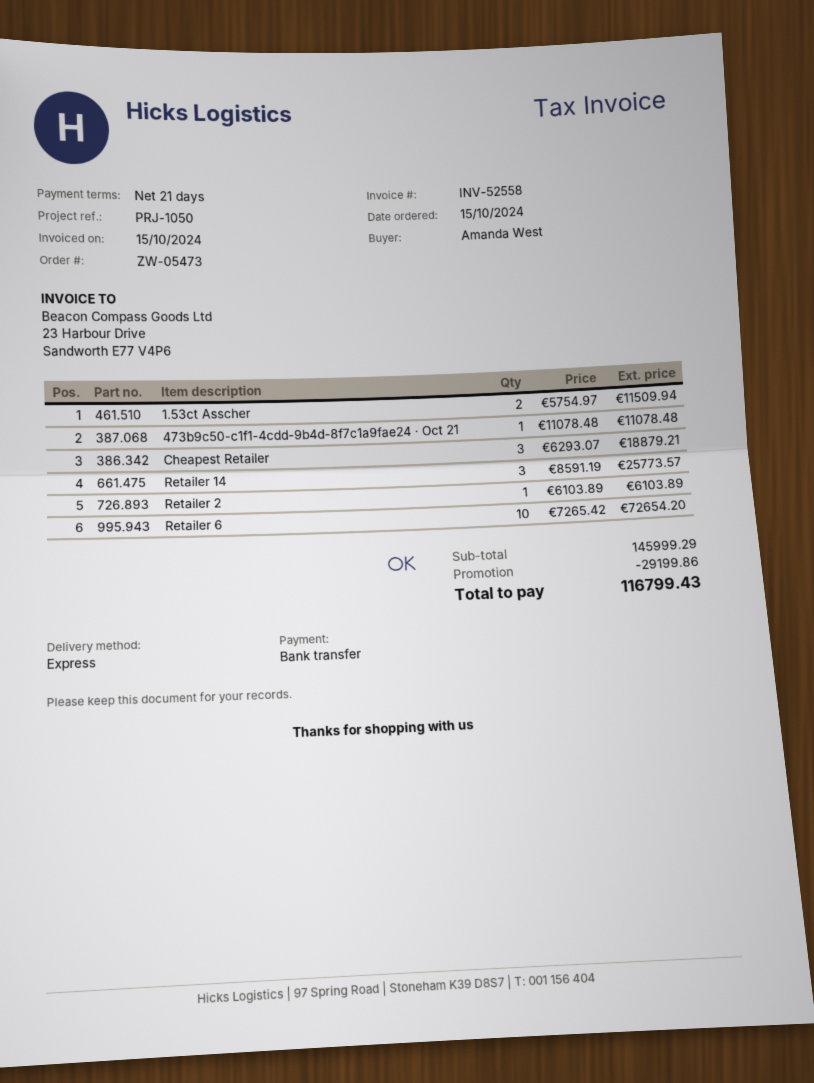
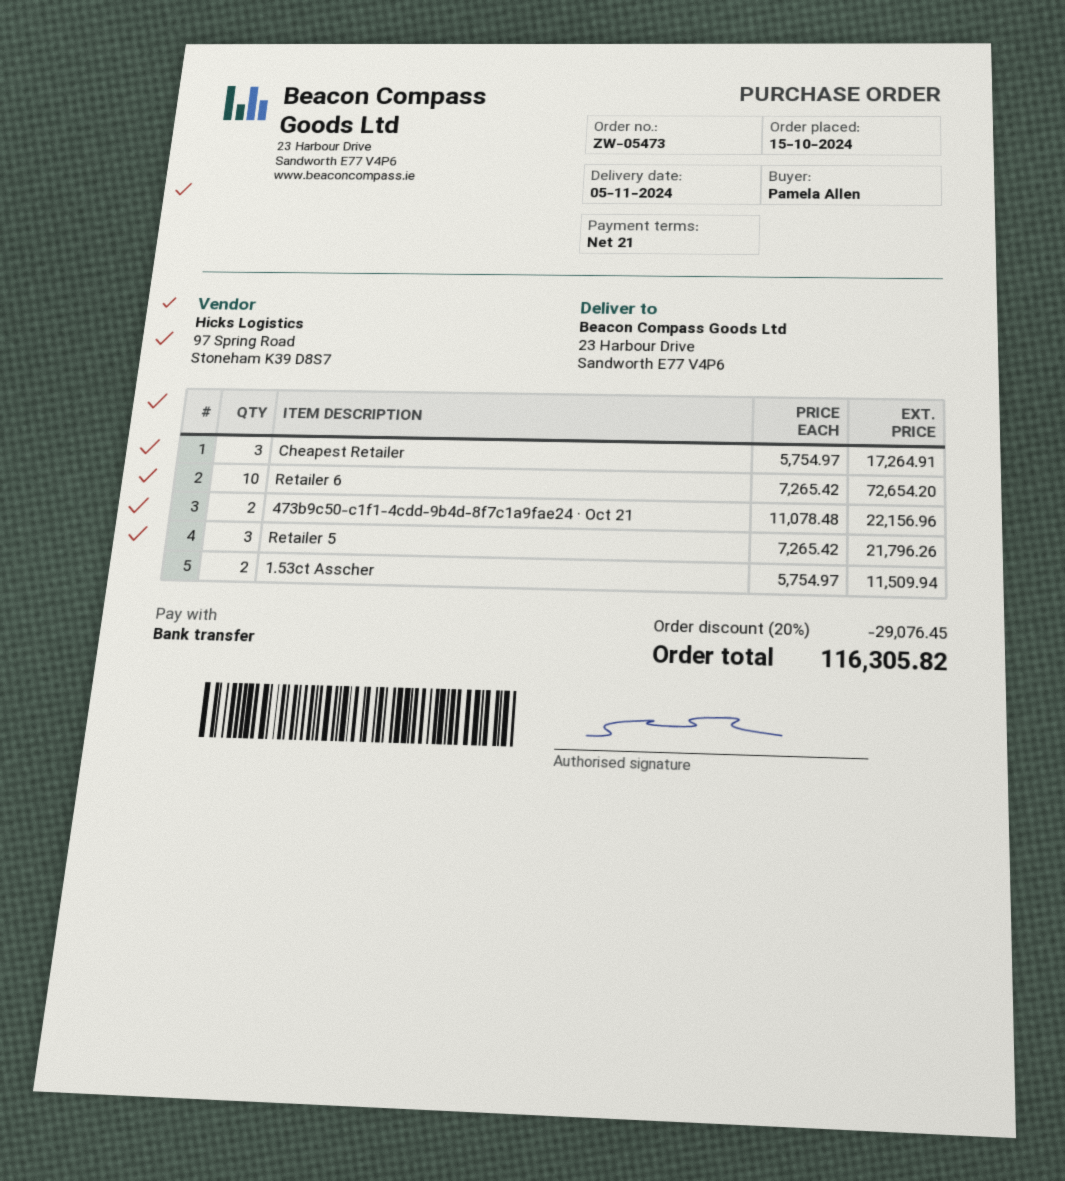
ordered by: Amanda West -> Pamela Allen
473b9c50-c1f1-4cdd-9b4d-8f7c1a9fae24 · Oct 21: 1 x 11078.48 = 11078.48 -> 2 x 11078.48 = 22156.96
Cheapest Retailer: 3 x 6293.07 = 18879.21 -> 3 x 5754.97 = 17264.91
Retailer 14: 3 x 8591.19 = 25773.57 -> none
Retailer 2: 1 x 6103.89 = 6103.89 -> none
Retailer 5: none -> 3 x 7265.42 = 21796.26
discount: 29199.86 -> 29076.45
total: 116799.43 -> 116305.82

